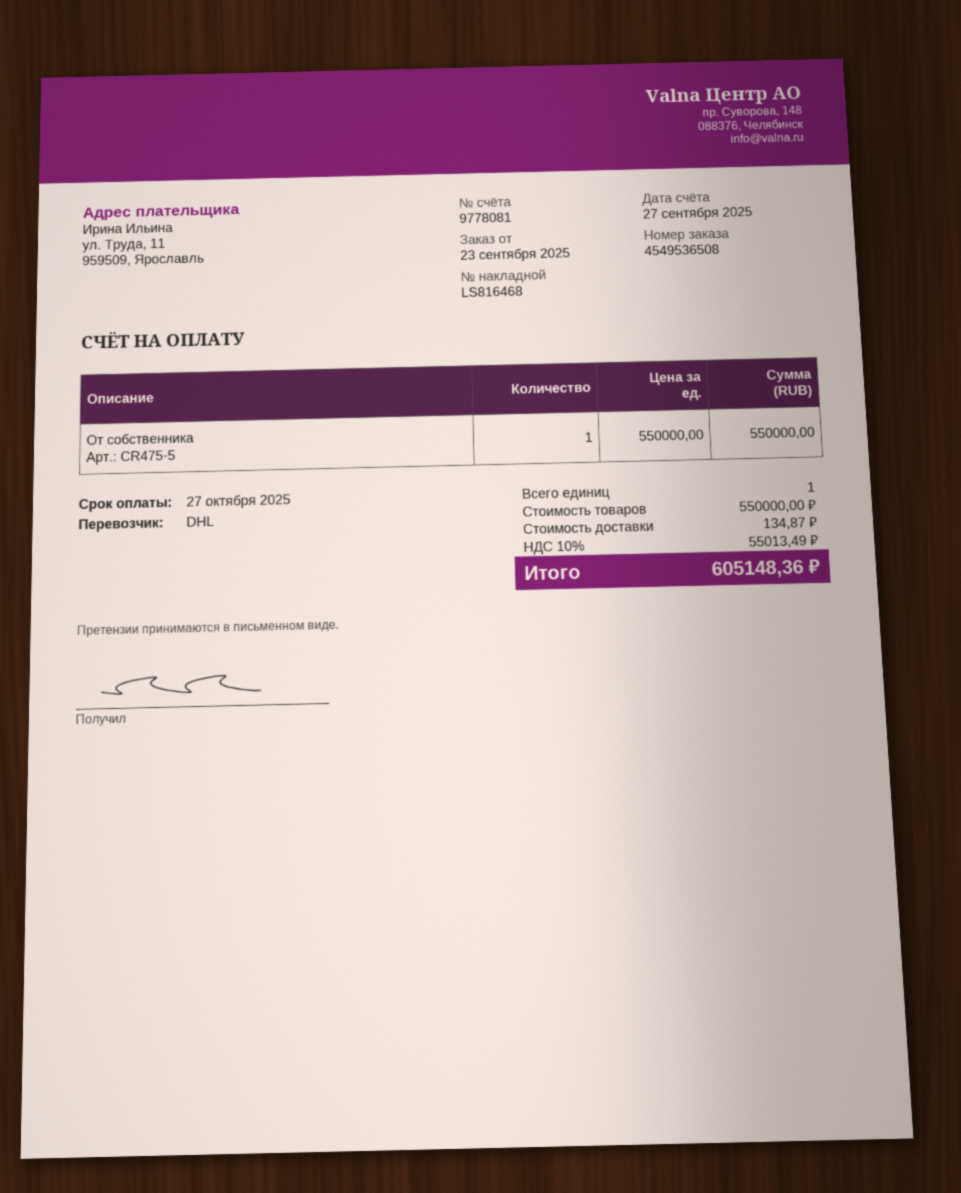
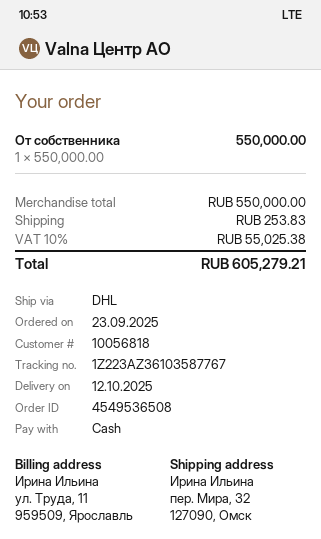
shipping: 134.87 -> 253.83
tax: 10% = 55013.49 -> 10% = 55025.38
total: 605148.36 -> 605279.21

